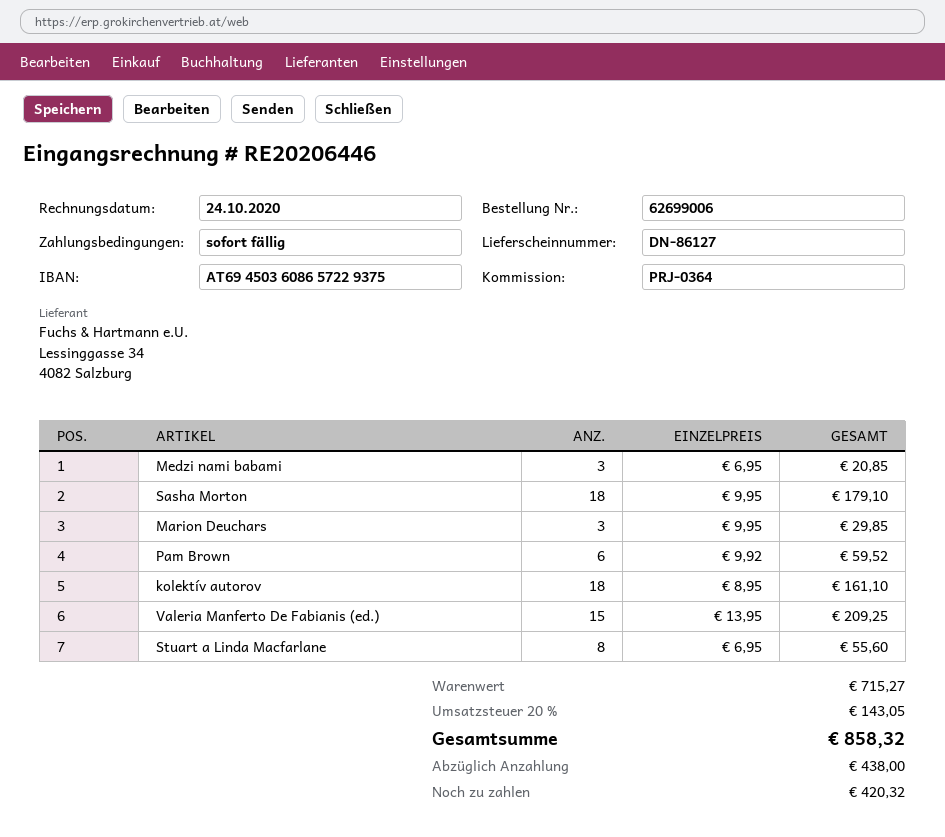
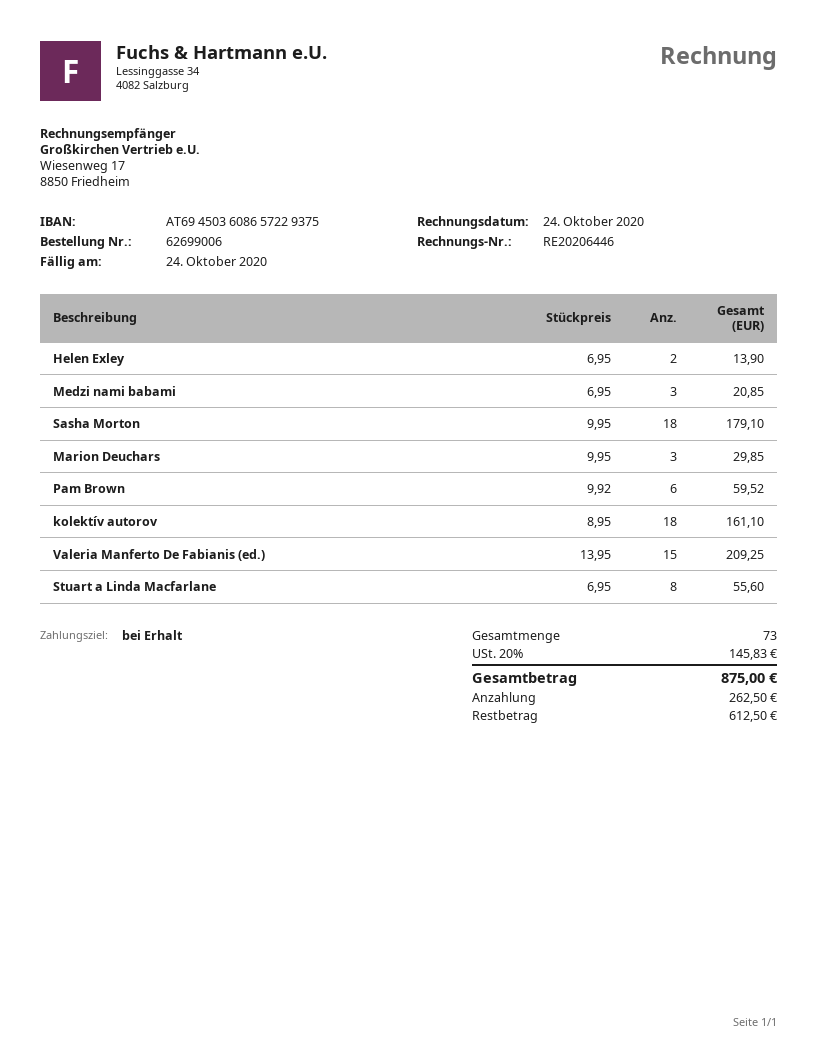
Helen Exley: none -> 2 x 6.95 = 13.90
tax: 20% = 143.05 -> 20% = 145.83
total: 858.32 -> 875.00
deposit: 438.00 -> 262.50
balance: 420.32 -> 612.50

